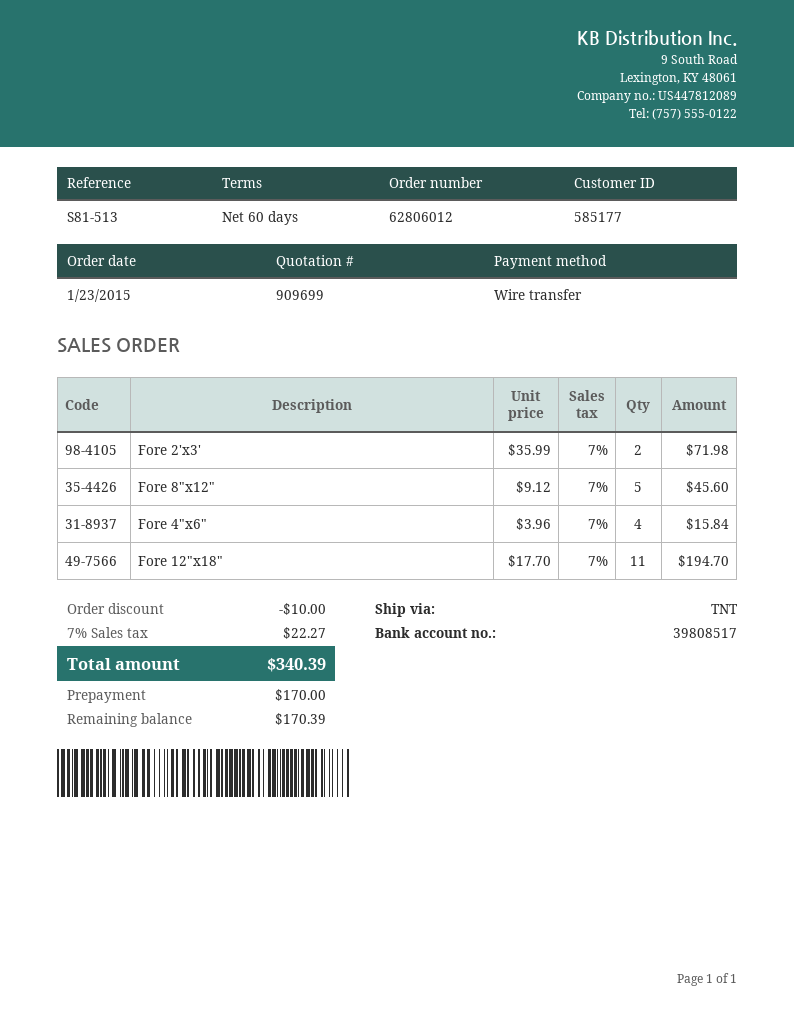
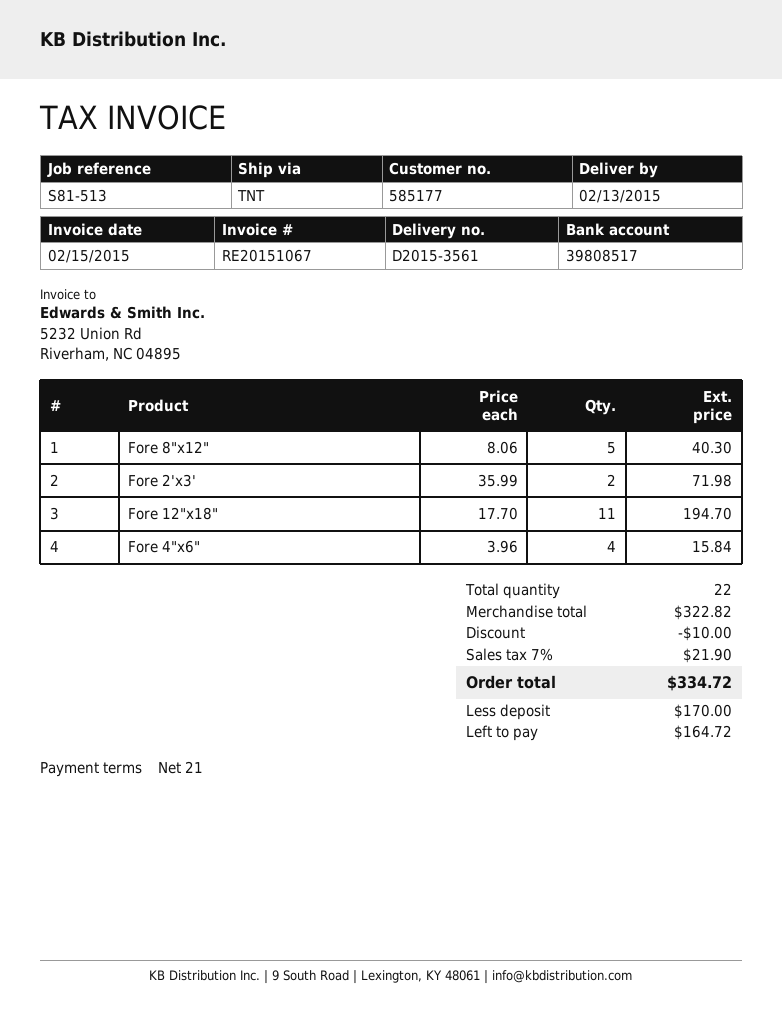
payment terms: 60 days -> 21 days
Fore 8"x12": 5 x 9.12 = 45.60 -> 5 x 8.06 = 40.30
tax: 7% = 22.27 -> 7% = 21.90
total: 340.39 -> 334.72
balance: 170.39 -> 164.72

